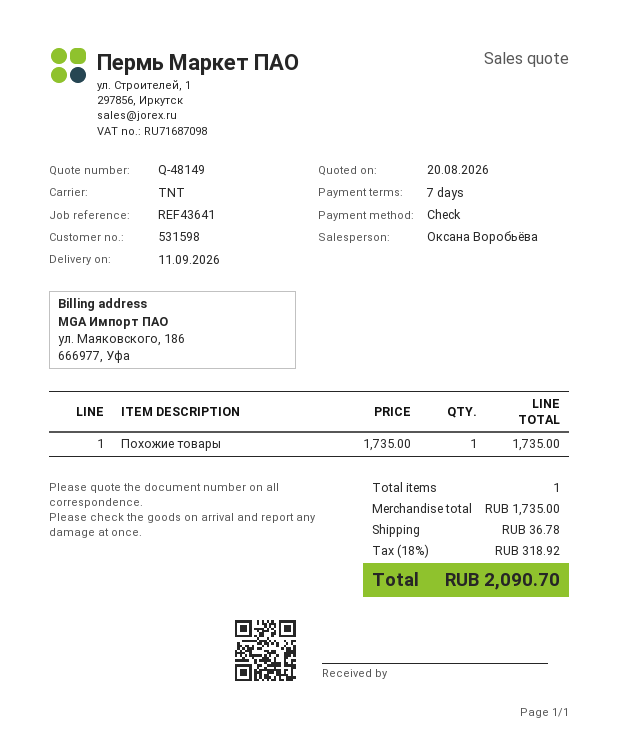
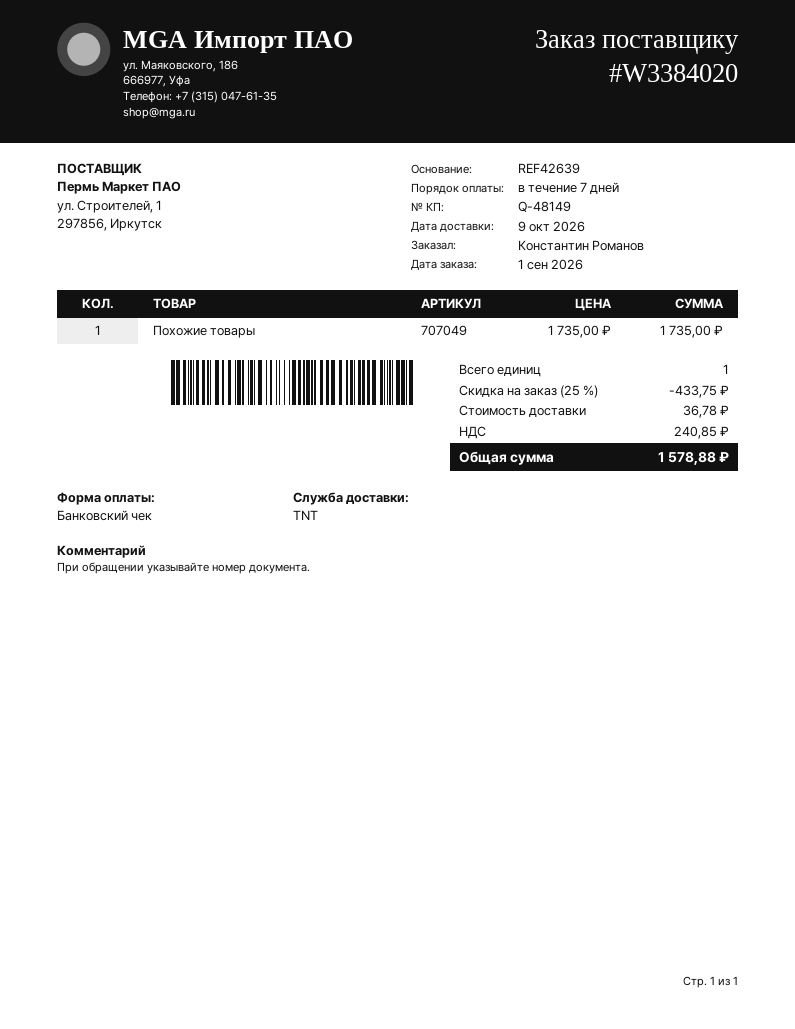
delivery date: 2026-09-11 -> 2026-10-09
reference: REF43641 -> REF42639
discount: none -> 25% = 433.75
tax: 318.92 -> 240.85
total: 2090.70 -> 1578.88

